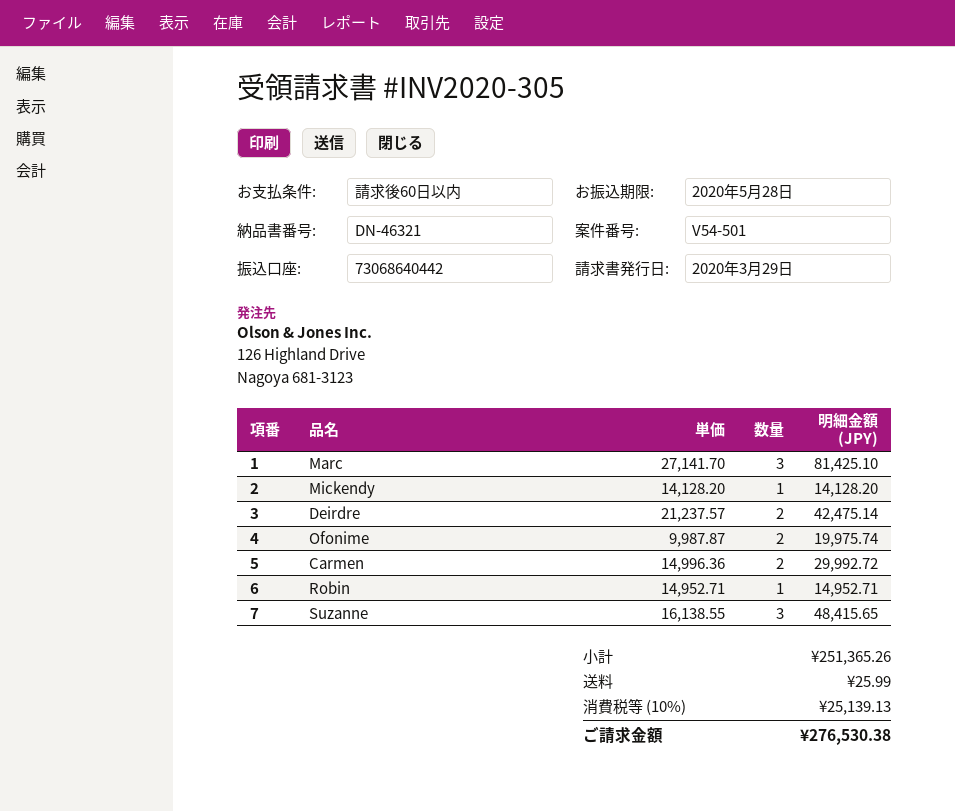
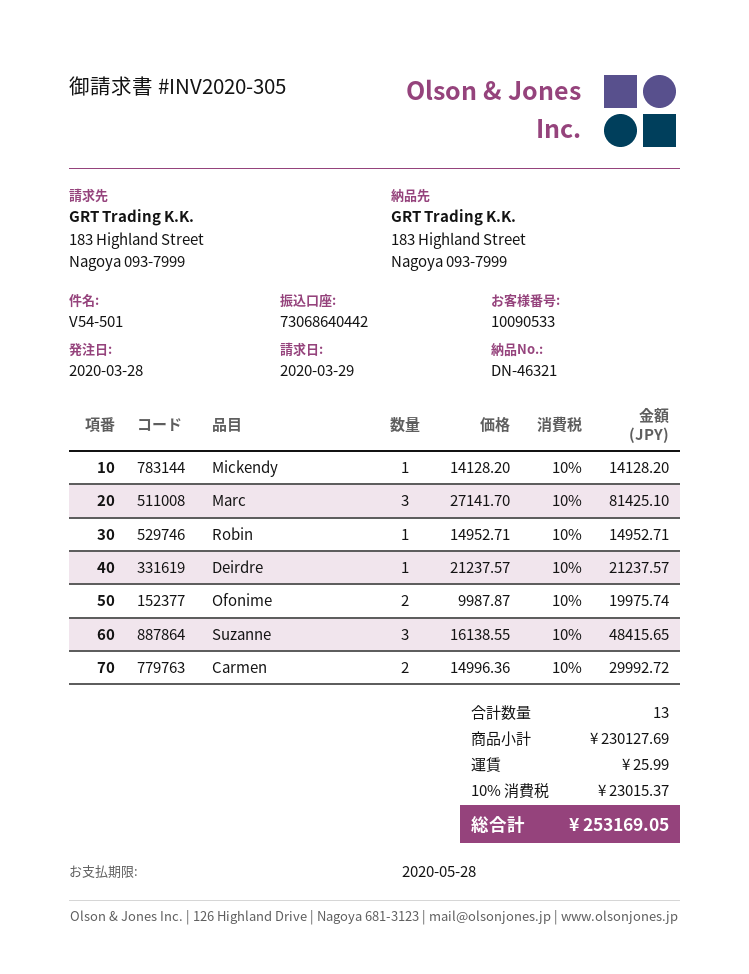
Deirdre: 2 x 21237.57 = 42475.14 -> 1 x 21237.57 = 21237.57
subtotal: 251365.26 -> 230127.69
tax: 10% = 25139.13 -> 10% = 23015.37
total: 276530.38 -> 253169.05

